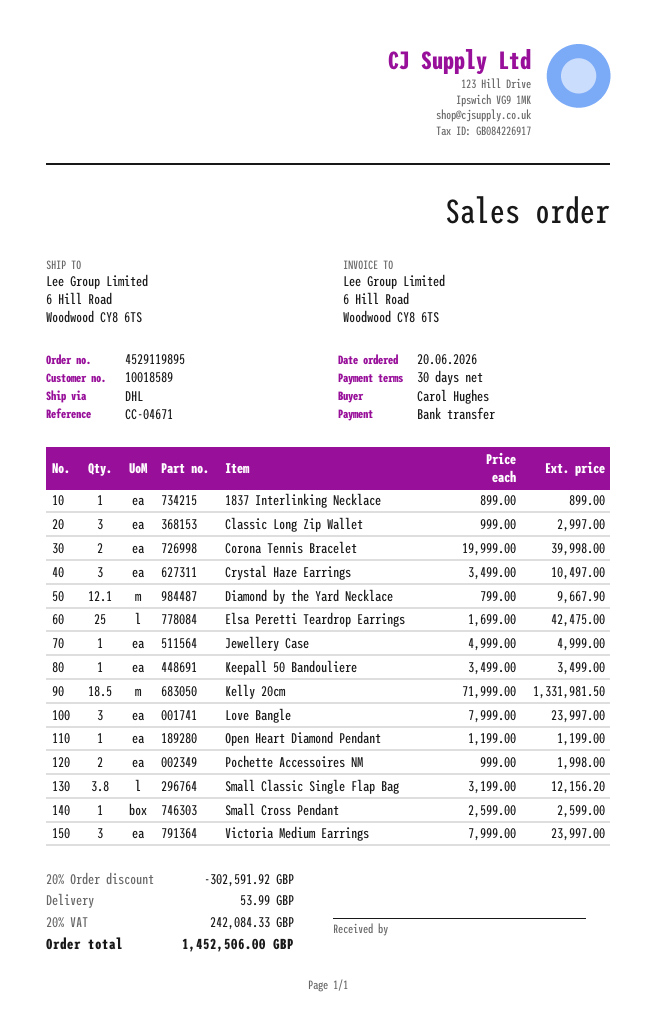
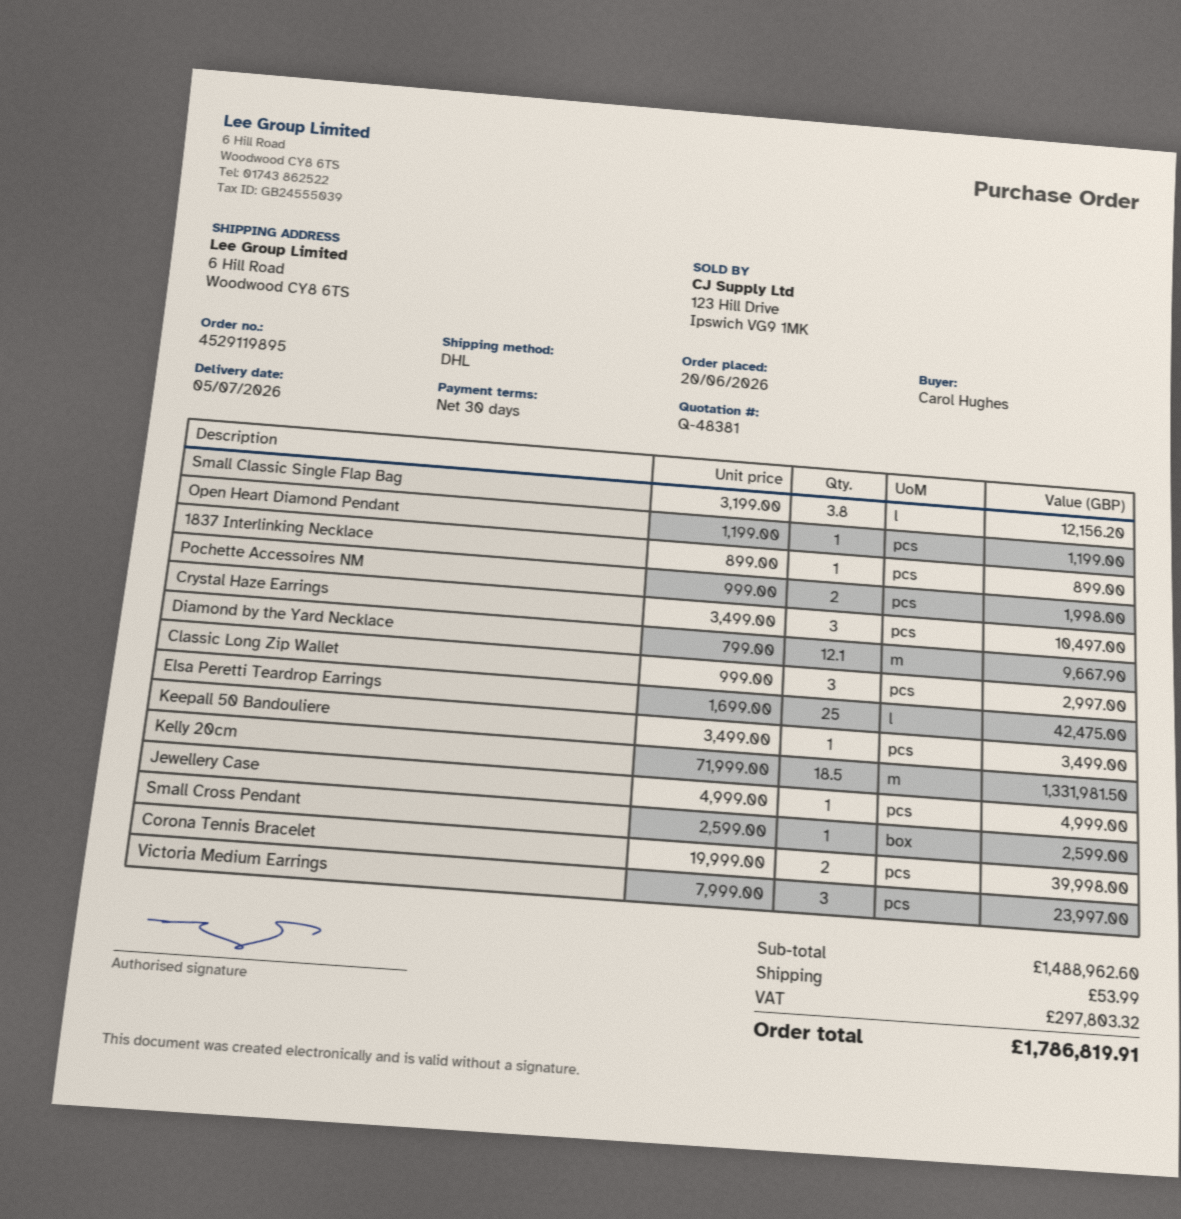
Love Bangle: 3 x 7999.00 = 23997.00 -> none
discount: 20% = 302591.92 -> none
tax: 242084.33 -> 297803.32
total: 1452506.00 -> 1786819.91

